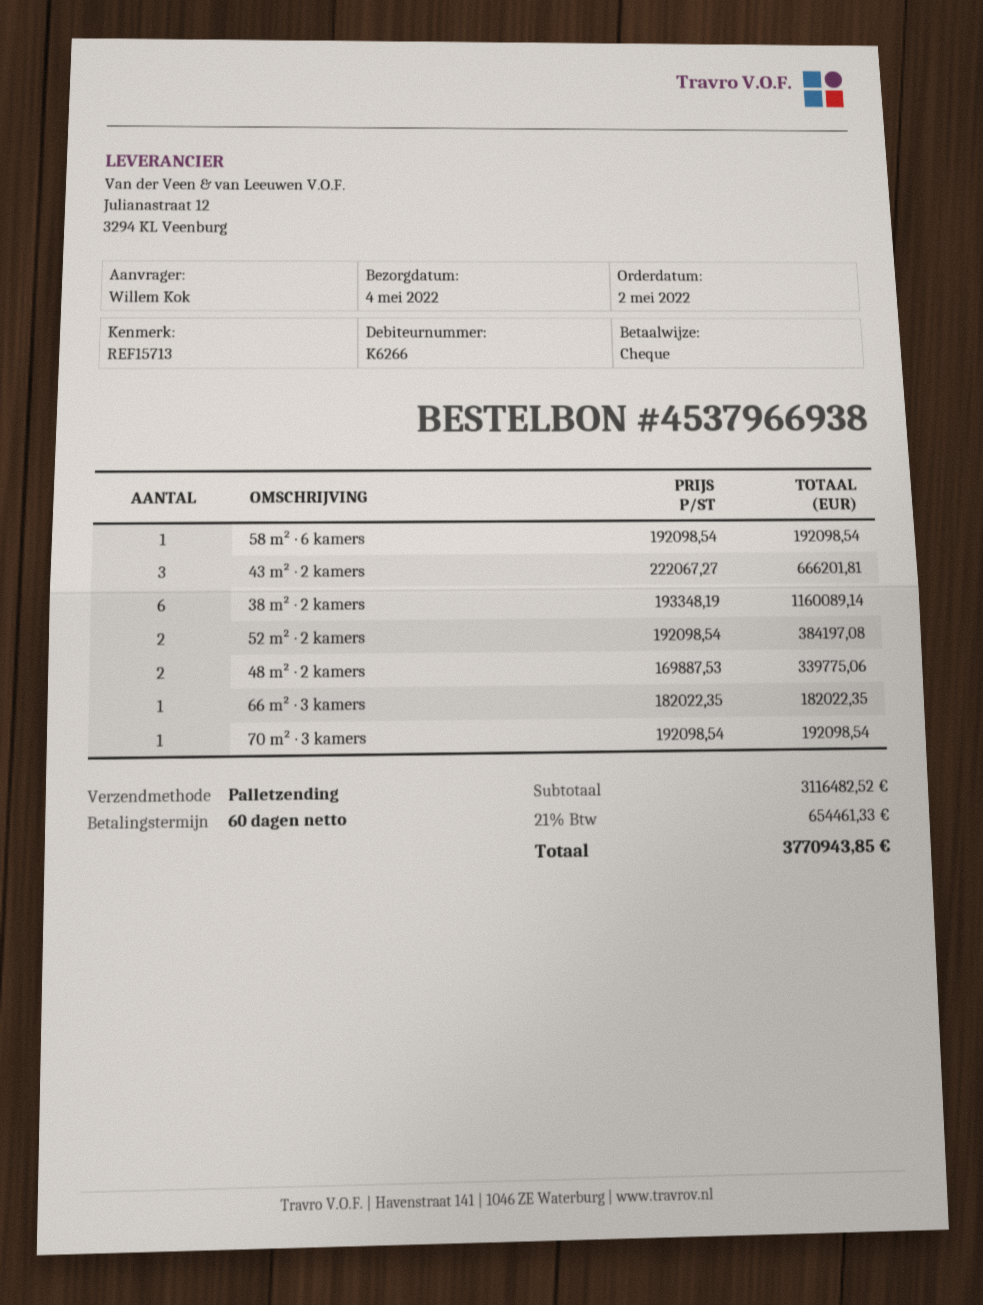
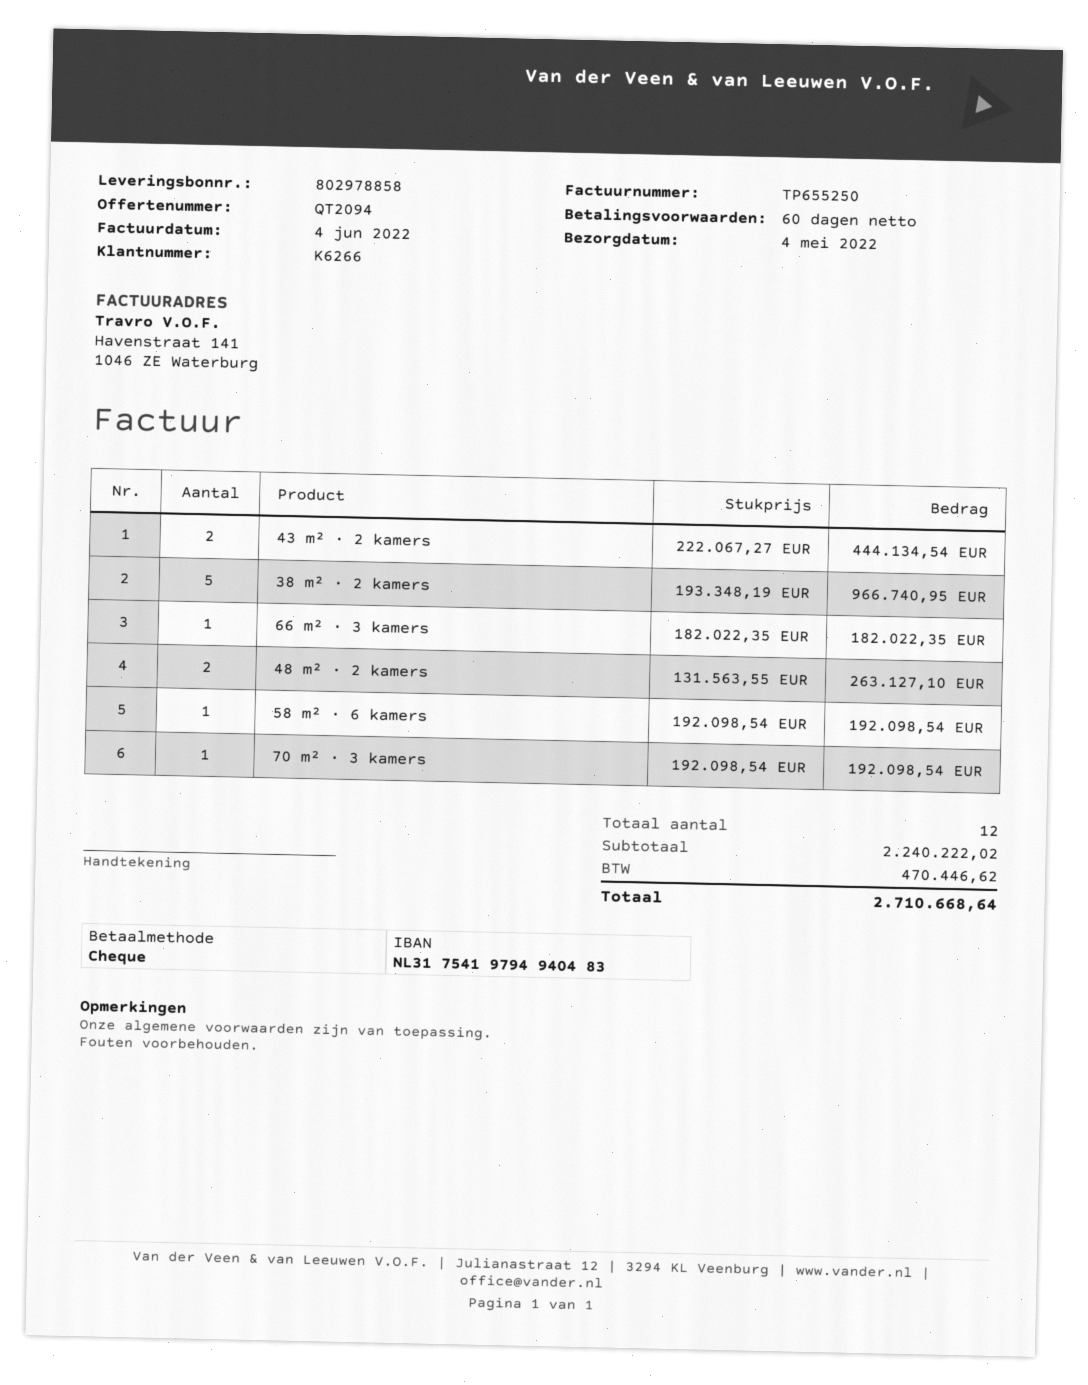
43 m² · 2 kamers: 3 x 222067.27 = 666201.81 -> 2 x 222067.27 = 444134.54
38 m² · 2 kamers: 6 x 193348.19 = 1160089.14 -> 5 x 193348.19 = 966740.95
52 m² · 2 kamers: 2 x 192098.54 = 384197.08 -> none
48 m² · 2 kamers: 2 x 169887.53 = 339775.06 -> 2 x 131563.55 = 263127.10
subtotal: 3116482.52 -> 2240222.02
tax: 654461.33 -> 470446.62
total: 3770943.85 -> 2710668.64

